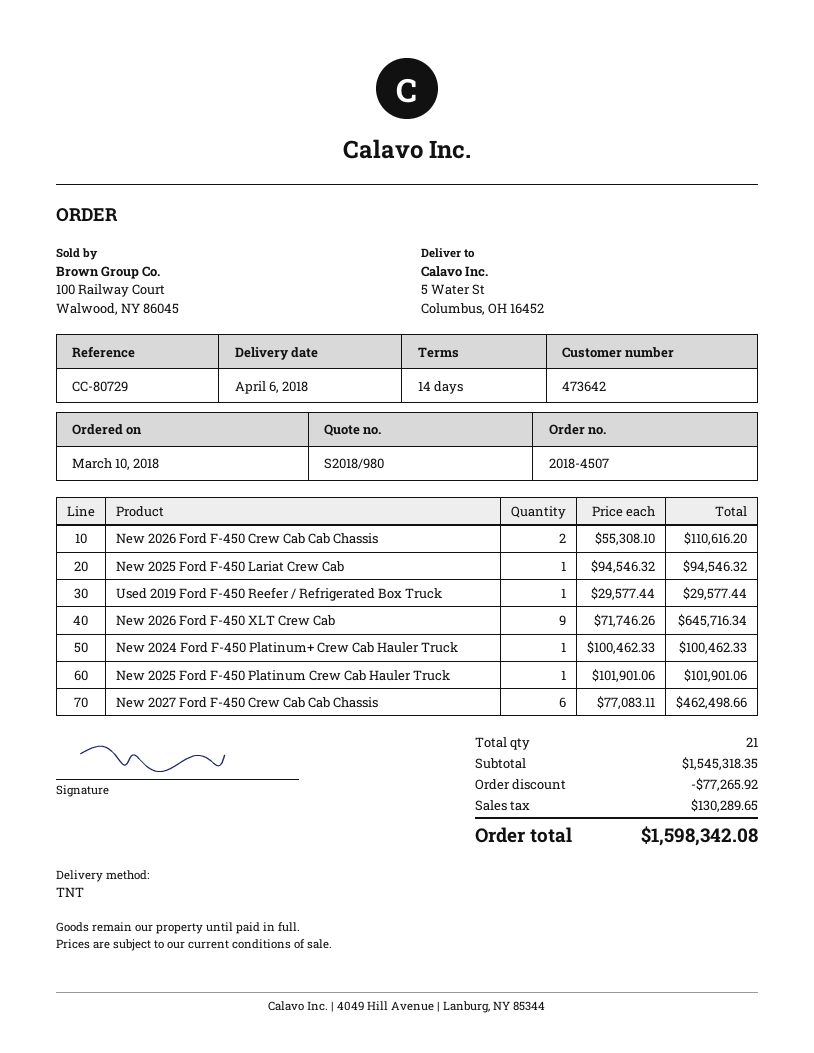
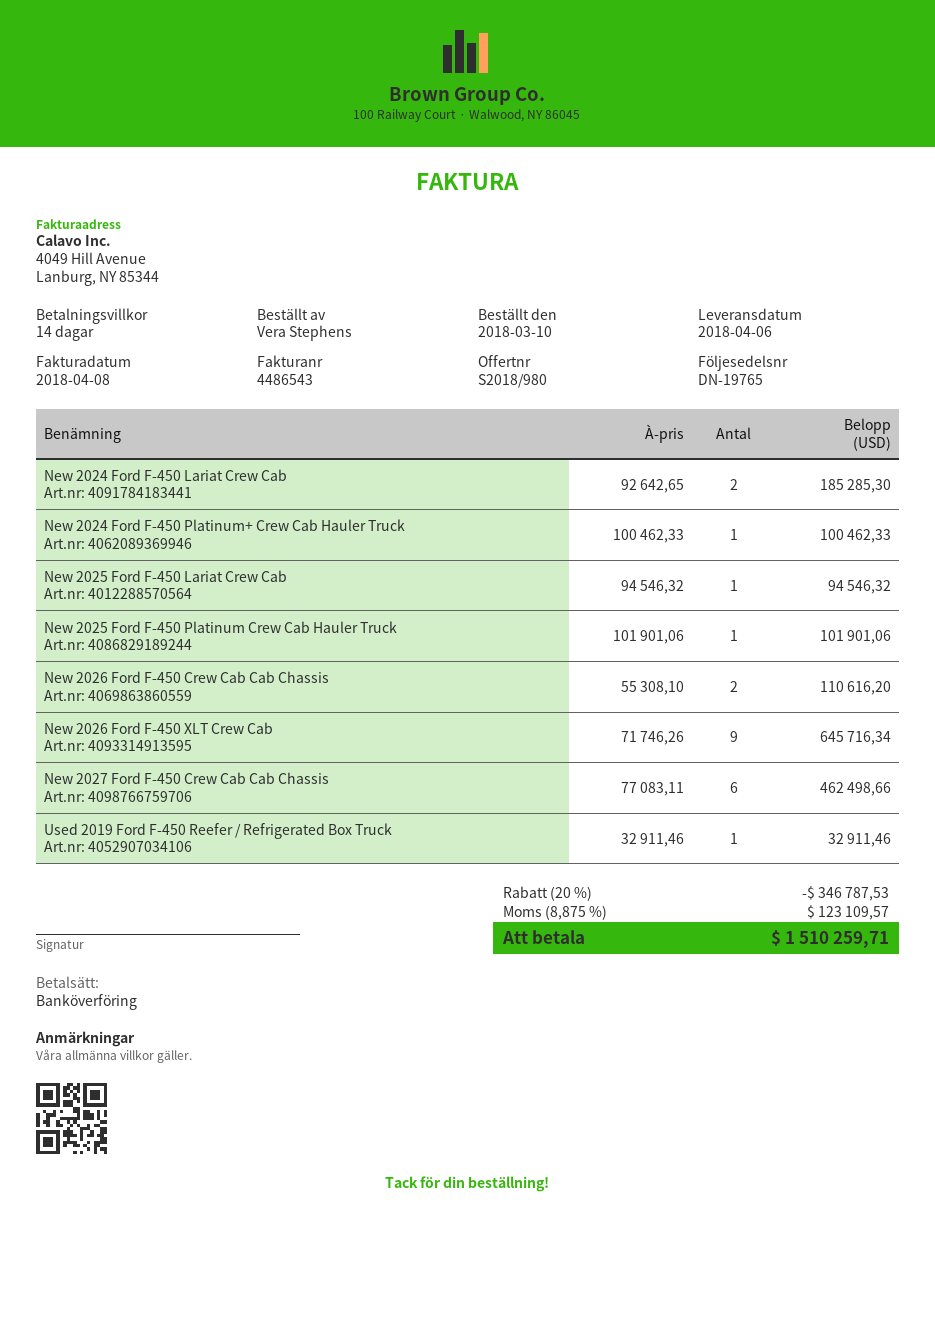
Used 2019 Ford F-450 Reefer / Refrigerated Box Truck: 1 x 29577.44 = 29577.44 -> 1 x 32911.46 = 32911.46
New 2024 Ford F-450 Lariat Crew Cab: none -> 2 x 92642.65 = 185285.30
discount: 77265.92 -> 346787.53
tax: 130289.65 -> 123109.57
total: 1598342.08 -> 1510259.71

